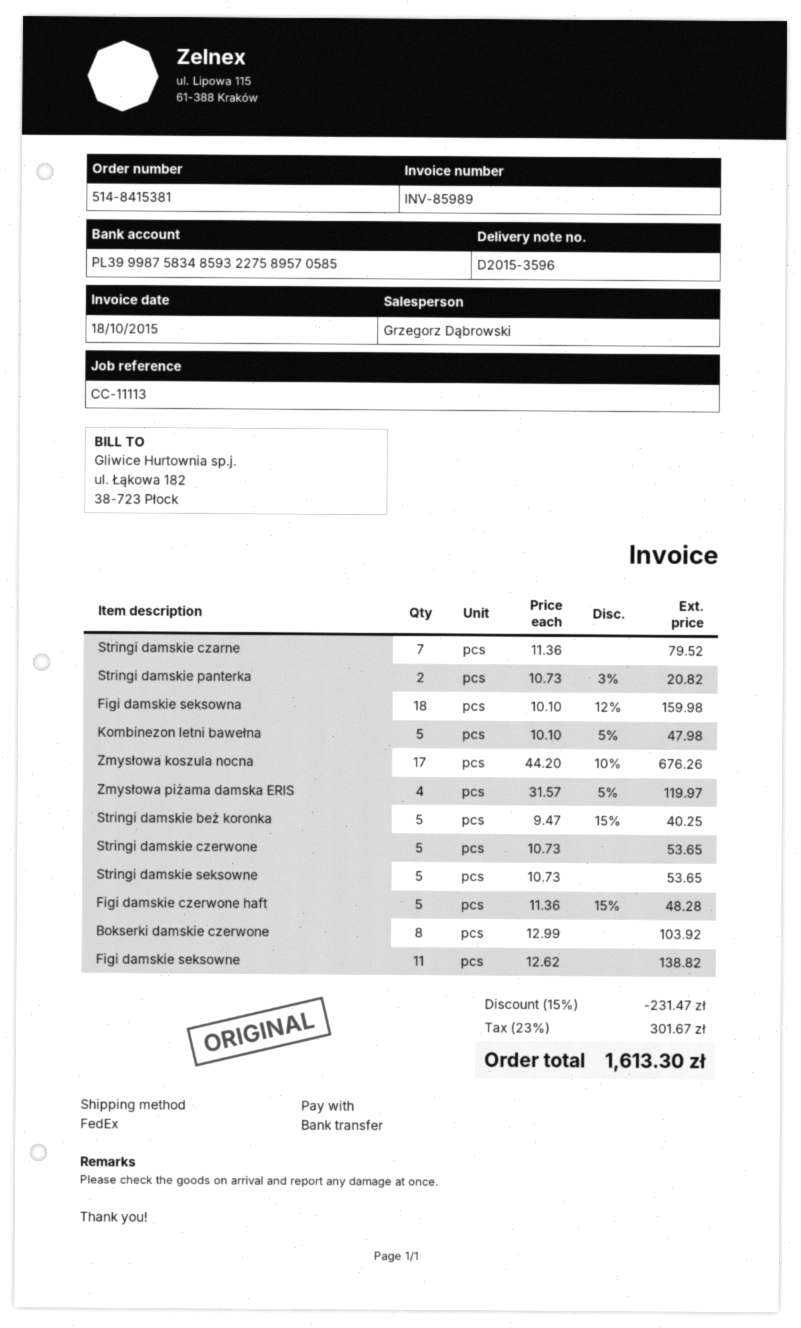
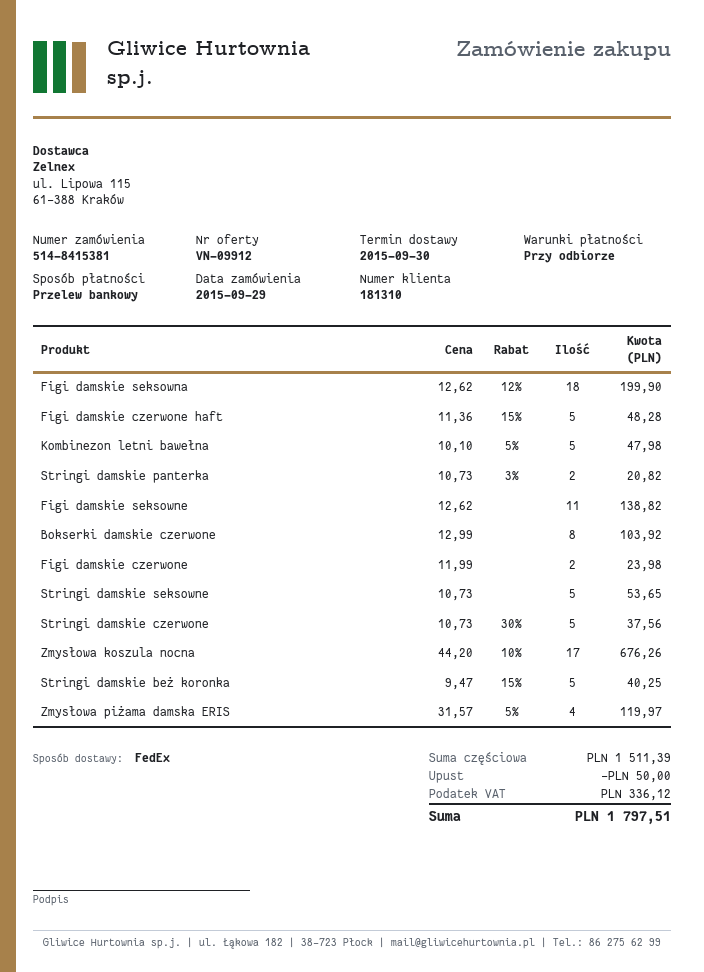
Stringi damskie czarne: 7 x 11.36 = 79.52 -> none
Figi damskie seksowna: 18 x 10.10 - 12% = 159.98 -> 18 x 12.62 - 12% = 199.90
Stringi damskie czerwone: 5 x 10.73 = 53.65 -> 5 x 10.73 - 30% = 37.56
Figi damskie czerwone: none -> 2 x 11.99 = 23.98
discount: 231.47 -> 50.00
tax: 301.67 -> 336.12
total: 1613.30 -> 1797.51

